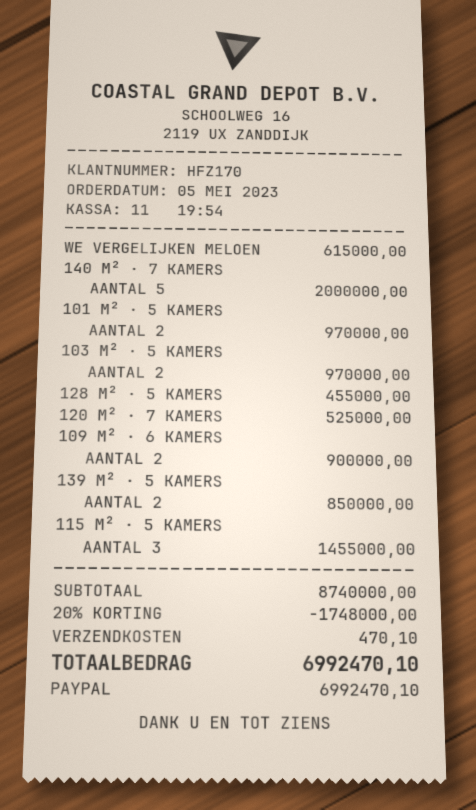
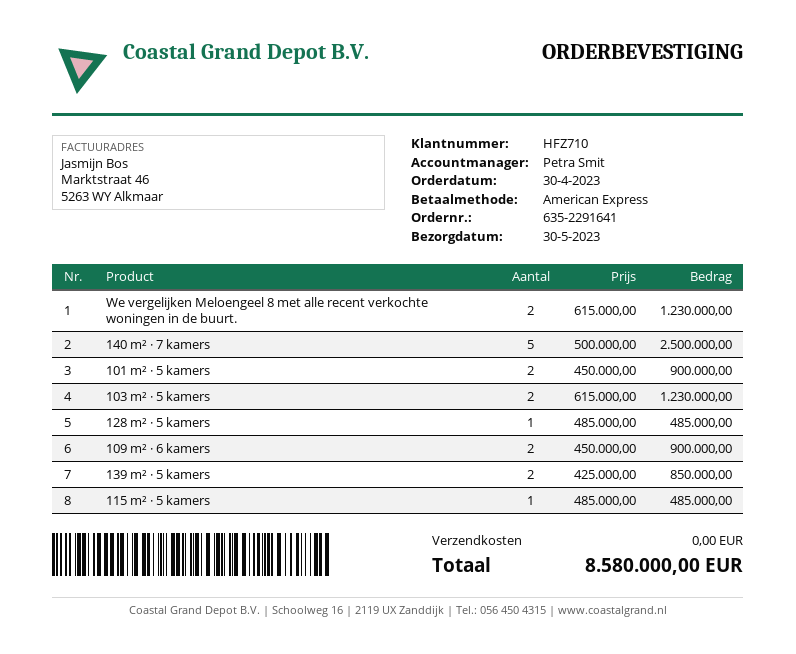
order date: 2023-05-05 -> 2023-04-30
customer number: HFZ170 -> HFZ710
payment method: PayPal -> American Express
WE VERGELIJKEN MELOEN: 1 for 615000.00 -> 2 for 1230000.00
140 M² · 7 KAMERS: 5 for 2000000.00 -> 5 for 2500000.00
101 M² · 5 KAMERS: 2 for 970000.00 -> 2 for 900000.00
103 M² · 5 KAMERS: 2 for 970000.00 -> 2 for 1230000.00
128 M² · 5 KAMERS: 1 for 455000.00 -> 1 for 485000.00
120 M² · 7 KAMERS: 1 for 525000.00 -> none
115 M² · 5 KAMERS: 3 for 1455000.00 -> 1 for 485000.00
discount: 20% = 1748000.00 -> none
shipping: 470.10 -> 0.00
total: 6992470.10 -> 8580000.00

